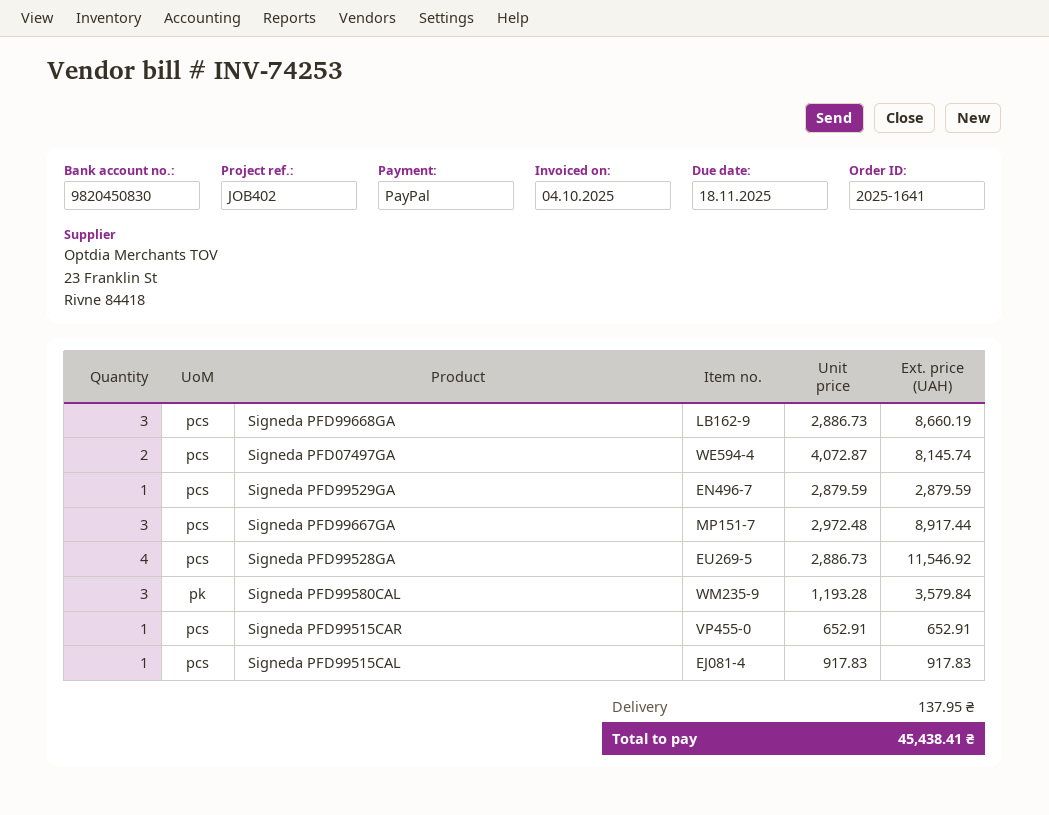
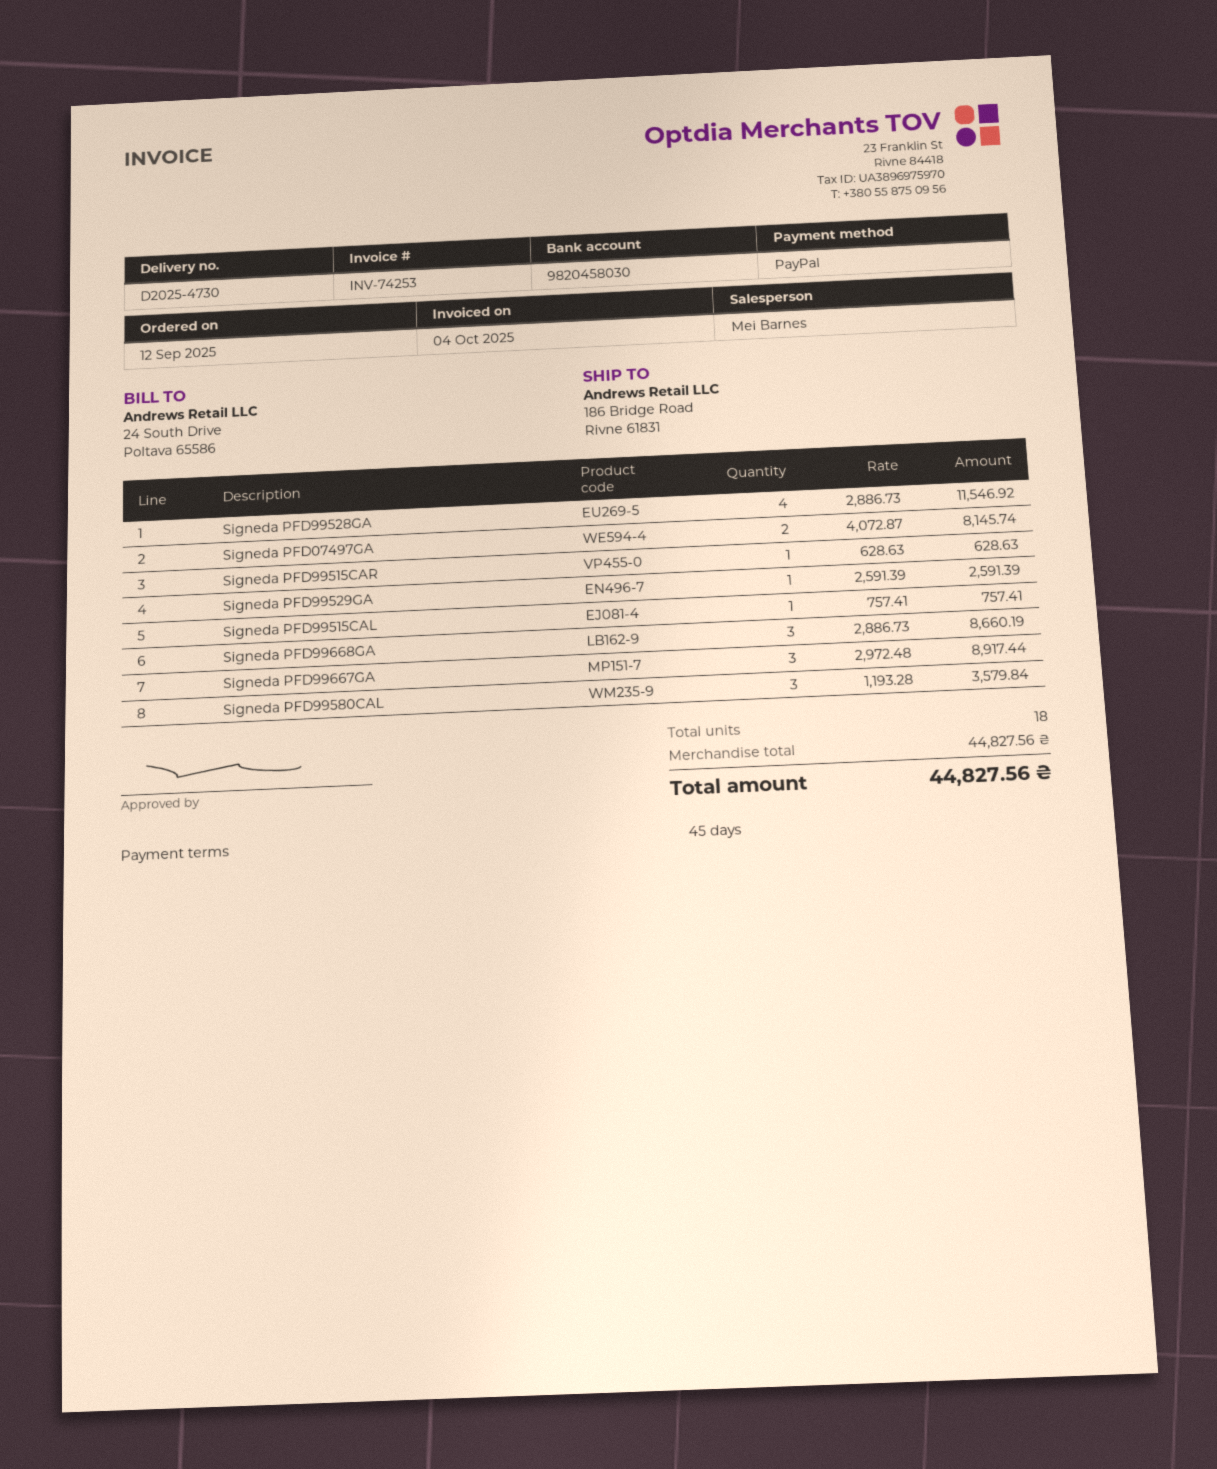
bank account: 9820450830 -> 9820458030
Signeda PFD99529GA: 1 x 2879.59 = 2879.59 -> 1 x 2591.39 = 2591.39
Signeda PFD99515CAR: 1 x 652.91 = 652.91 -> 1 x 628.63 = 628.63
Signeda PFD99515CAL: 1 x 917.83 = 917.83 -> 1 x 757.41 = 757.41
shipping: 137.95 -> none
total: 45438.41 -> 44827.56

